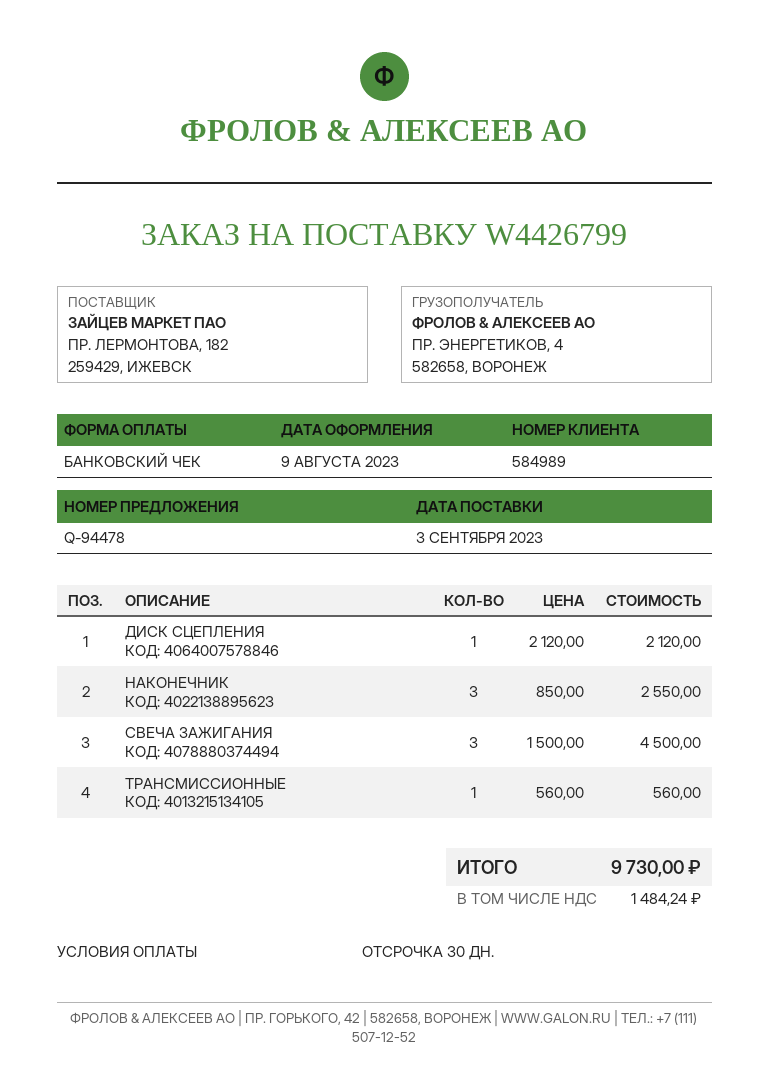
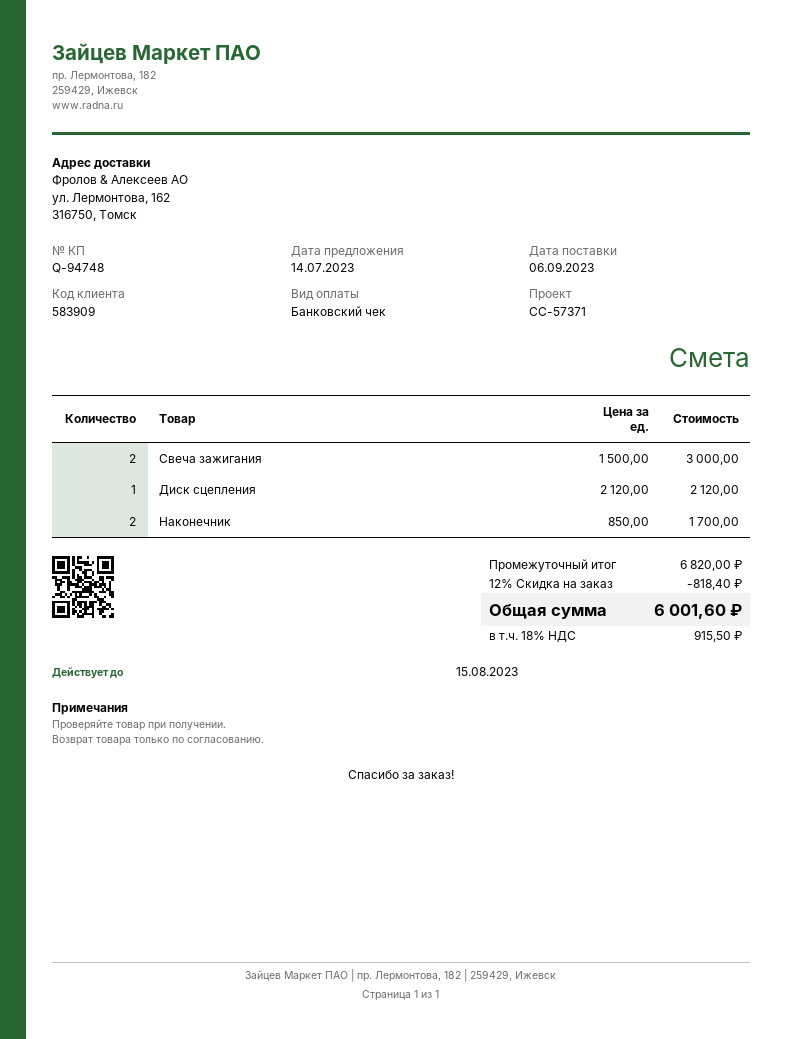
quote number: Q-94478 -> Q-94748
delivery date: 2023-09-03 -> 2023-09-06
customer number: 584989 -> 583909
ship to: ПР. ЭНЕРГЕТИКОВ, 4, 582658, ВОРОНЕЖ -> ул. Лермонтова, 162, 316750, Томск
НАКОНЕЧНИК: 3 x 850.00 = 2550.00 -> 2 x 850.00 = 1700.00
СВЕЧА ЗАЖИГАНИЯ: 3 x 1500.00 = 4500.00 -> 2 x 1500.00 = 3000.00
ТРАНСМИССИОННЫЕ: 1 x 560.00 = 560.00 -> none
discount: none -> 12% = 818.40
tax: 1484.24 -> 915.50
total: 9730.00 -> 6001.60

